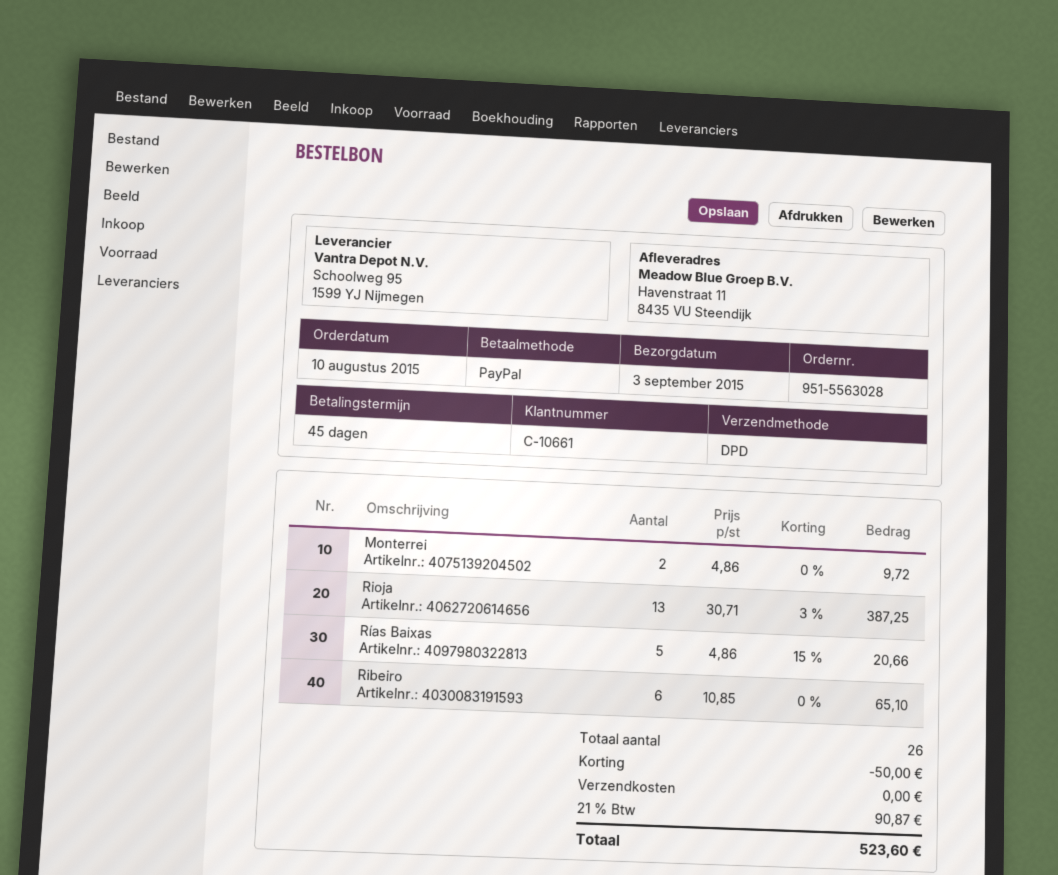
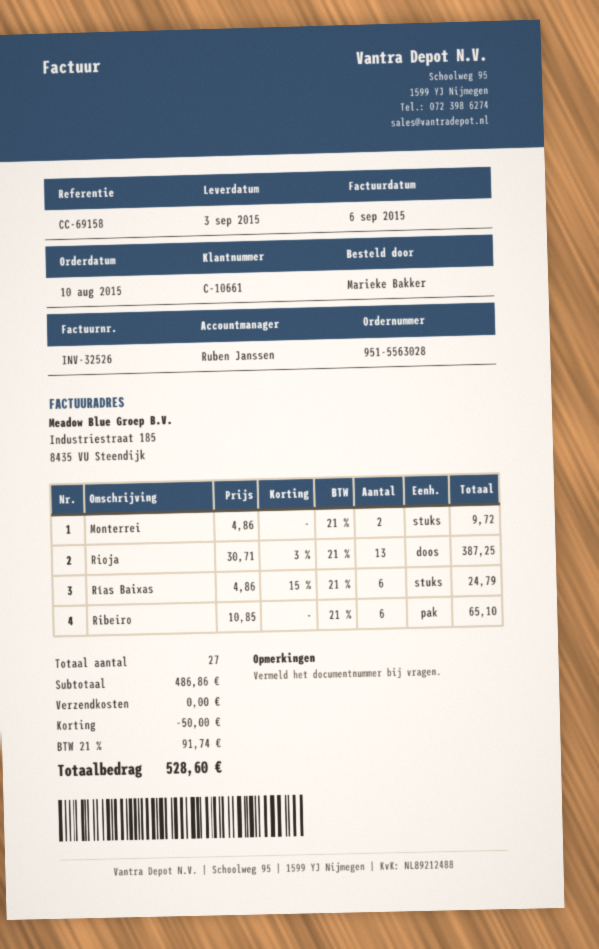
Rías Baixas: 5 x 4.86 - 15% = 20.66 -> 6 x 4.86 - 15% = 24.79
total quantity: 26 -> 27
tax: 21% = 90.87 -> 21% = 91.74
total: 523.60 -> 528.60

